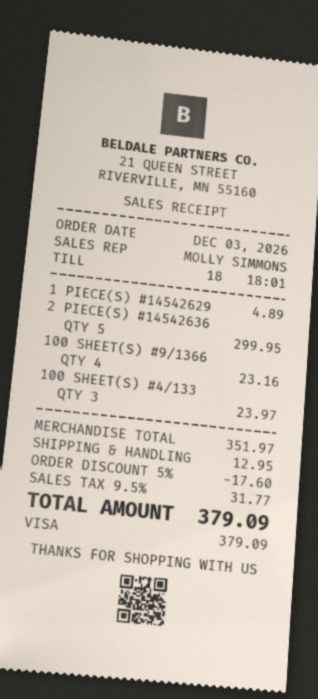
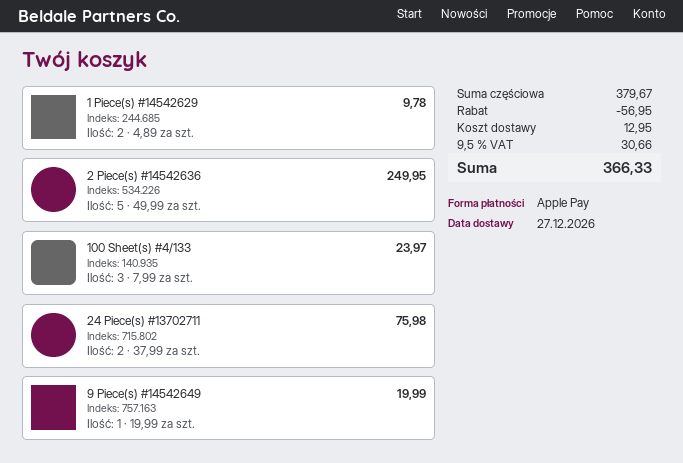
payment method: Visa -> Apple Pay
1 PIECE(S) #14542629: 1 for 4.89 -> 2 for 9.78
2 PIECE(S) #14542636: 5 for 299.95 -> 5 for 249.95
100 SHEET(S) #9/1366: 4 for 23.16 -> none
24 Piece(s) #13702711: none -> 2 for 75.98
9 Piece(s) #14542649: none -> 1 for 19.99
subtotal: 351.97 -> 379.67
discount: 17.60 -> 56.95
tax: 9.5% = 31.77 -> 9.5% = 30.66
total: 379.09 -> 366.33

